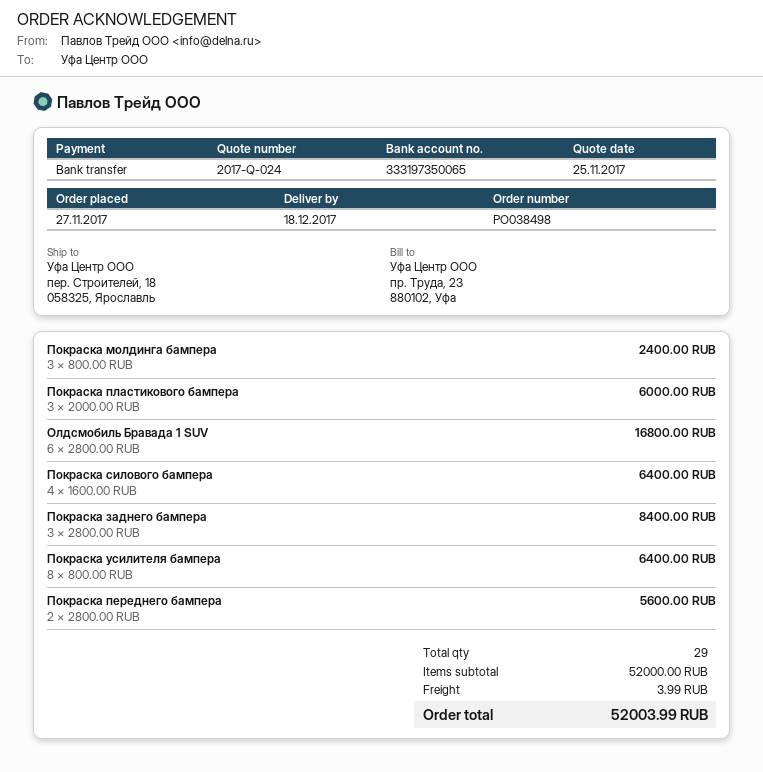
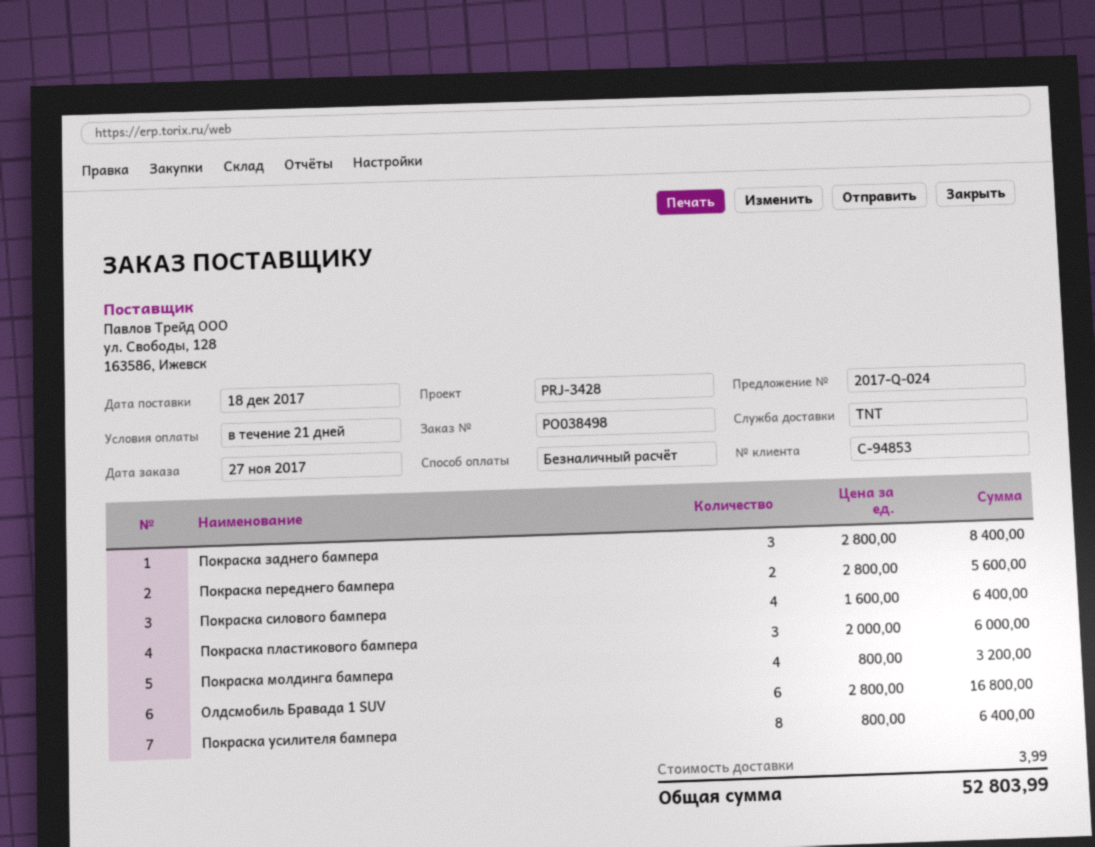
Покраска молдинга бампера: 3 x 800.00 = 2400.00 -> 4 x 800.00 = 3200.00
total: 52003.99 -> 52803.99

